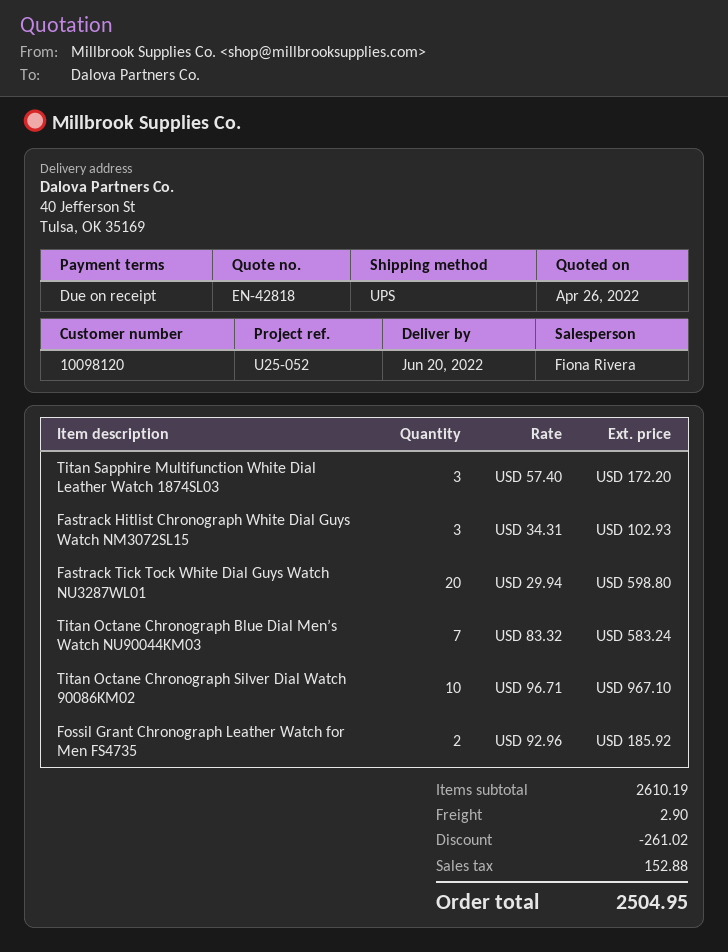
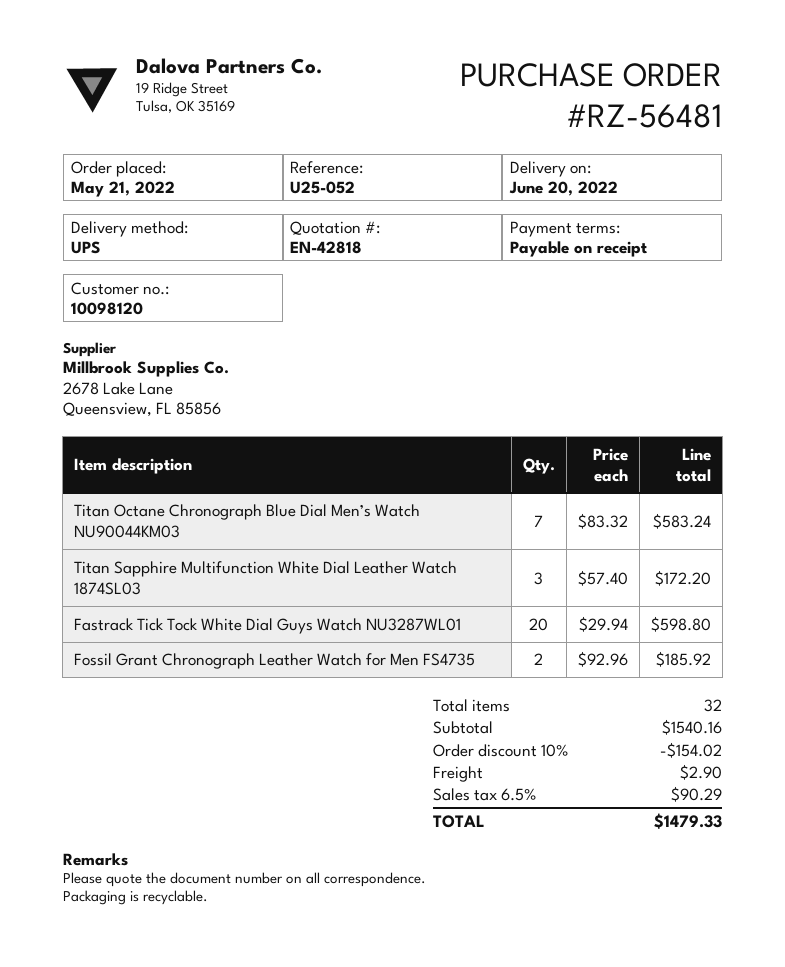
Fastrack Hitlist Chronograph White Dial Guys Watch NM3072SL15: 3 x 34.31 = 102.93 -> none
Titan Octane Chronograph Silver Dial Watch 90086KM02: 10 x 96.71 = 967.10 -> none
subtotal: 2610.19 -> 1540.16
discount: 261.02 -> 154.02
tax: 152.88 -> 90.29
total: 2504.95 -> 1479.33

